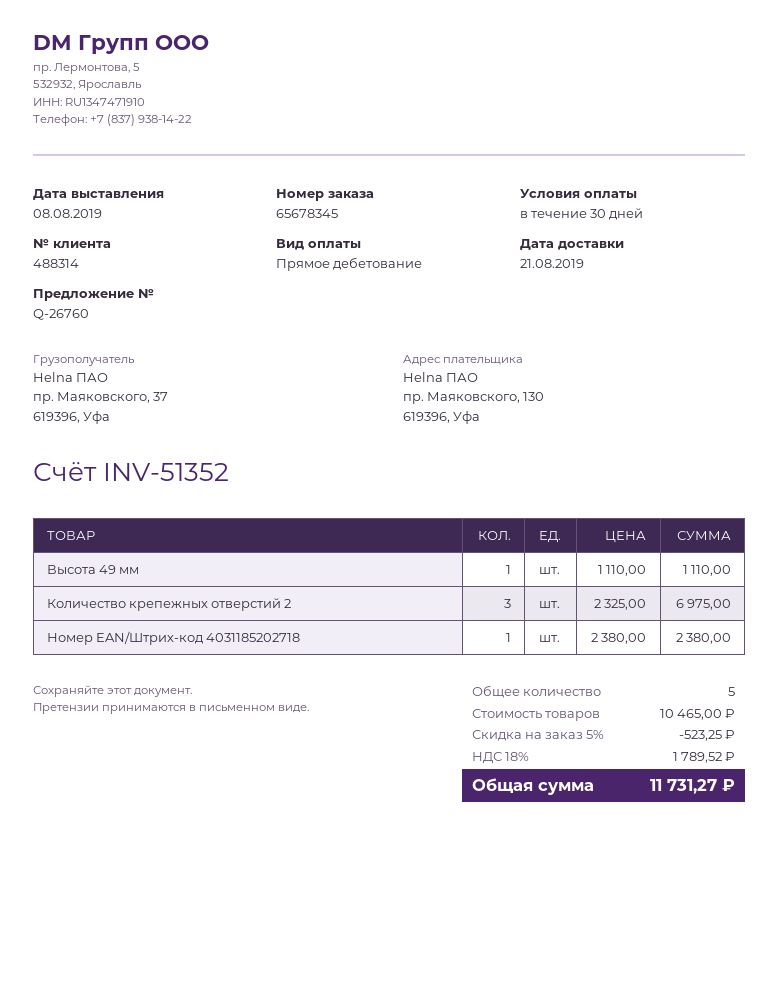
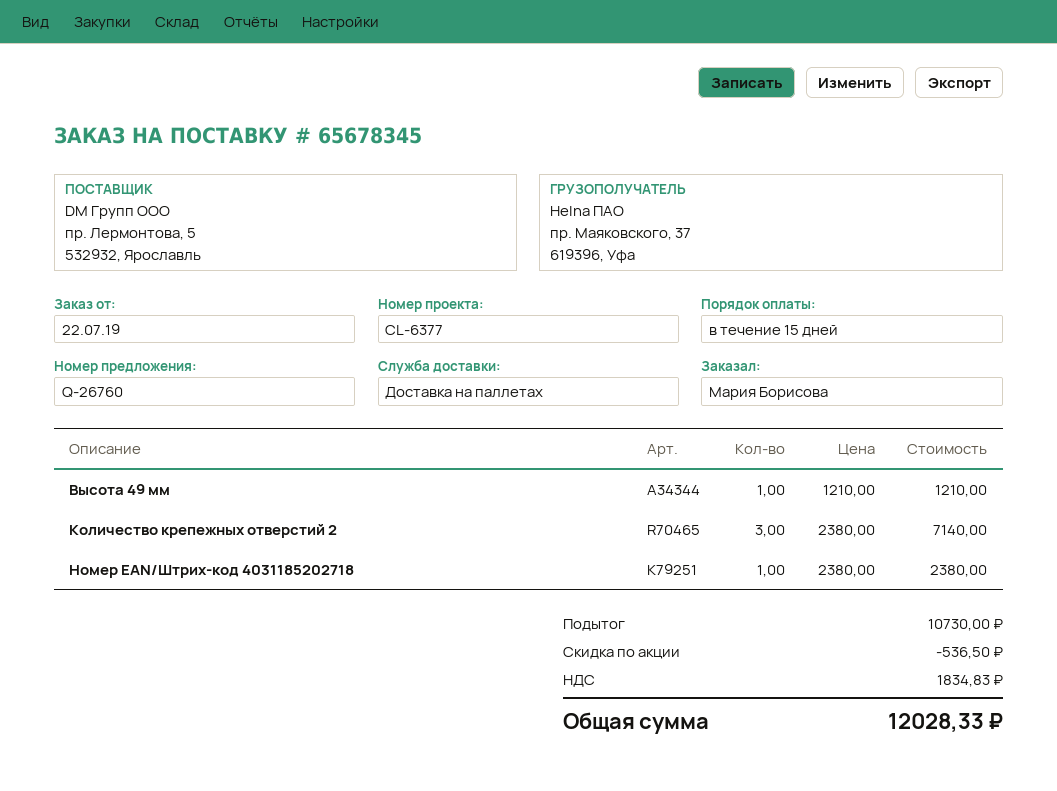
payment terms: 30 days -> 15 days
Высота 49 мм: 1 x 1110.00 = 1110.00 -> 1 x 1210.00 = 1210.00
Количество крепежных отверстий 2: 3 x 2325.00 = 6975.00 -> 3 x 2380.00 = 7140.00
subtotal: 10465.00 -> 10730.00
discount: 523.25 -> 536.50
tax: 1789.52 -> 1834.83
total: 11731.27 -> 12028.33

